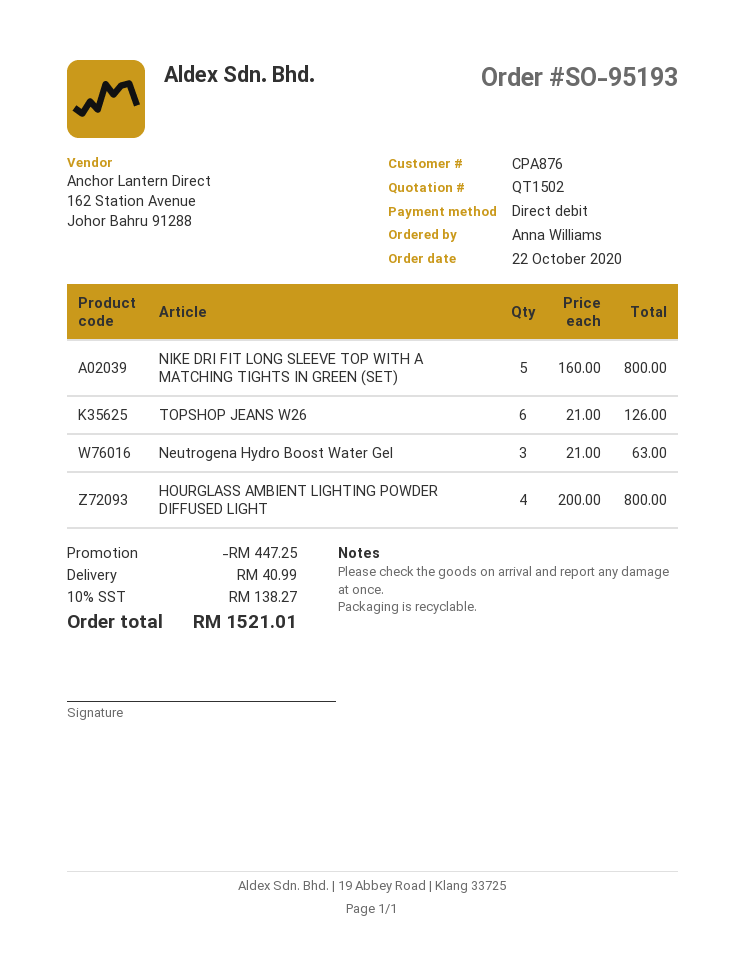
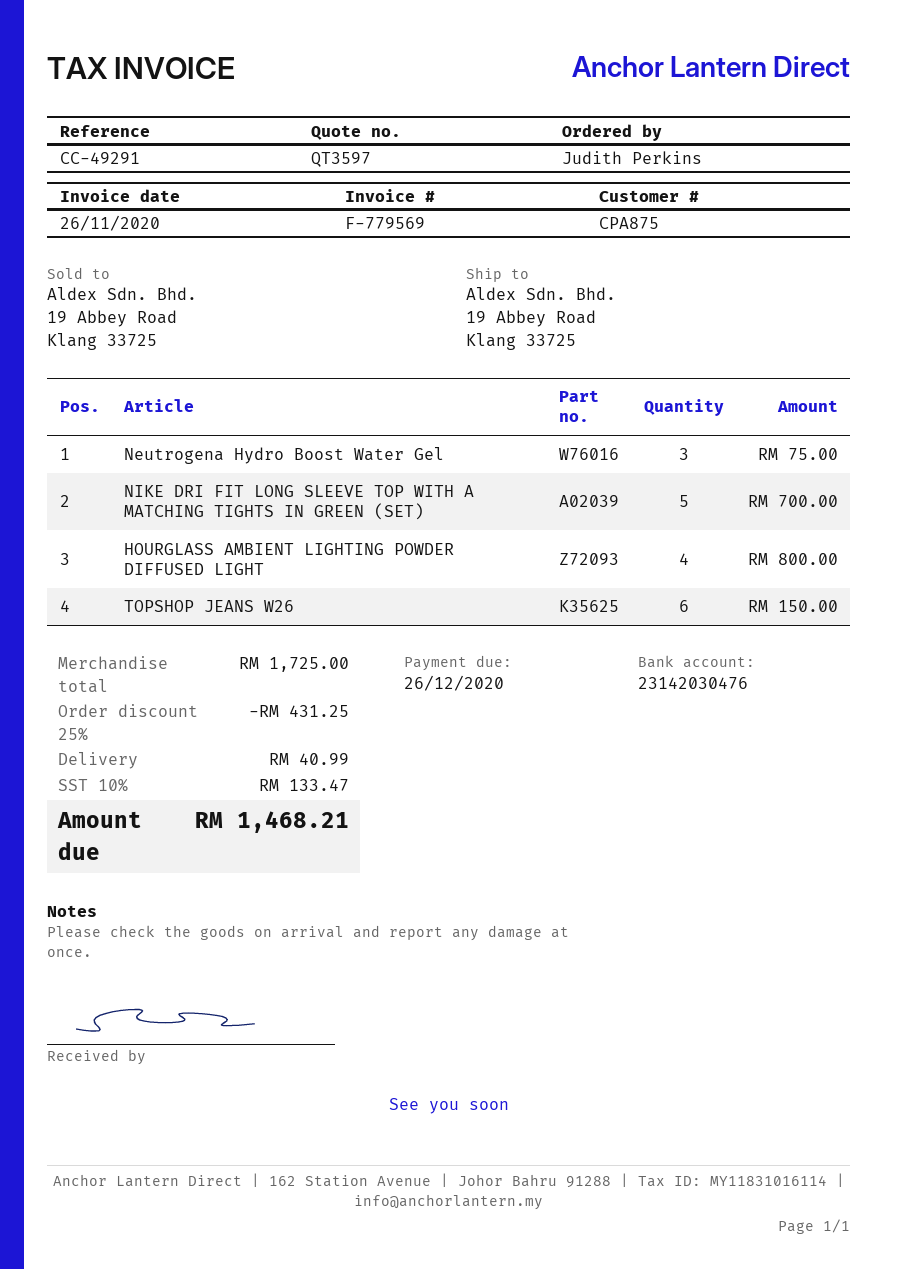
quote number: QT1502 -> QT3597
customer number: CPA876 -> CPA875
ordered by: Anna Williams -> Judith Perkins
NIKE DRI FIT LONG SLEEVE TOP WITH A MATCHING TIGHTS IN GREEN (SET): 5 for 800.00 -> 5 for 700.00
TOPSHOP JEANS W26: 6 for 126.00 -> 6 for 150.00
Neutrogena Hydro Boost Water Gel: 3 for 63.00 -> 3 for 75.00
discount: 447.25 -> 431.25
tax: 10% = 138.27 -> 10% = 133.47
total: 1521.01 -> 1468.21

